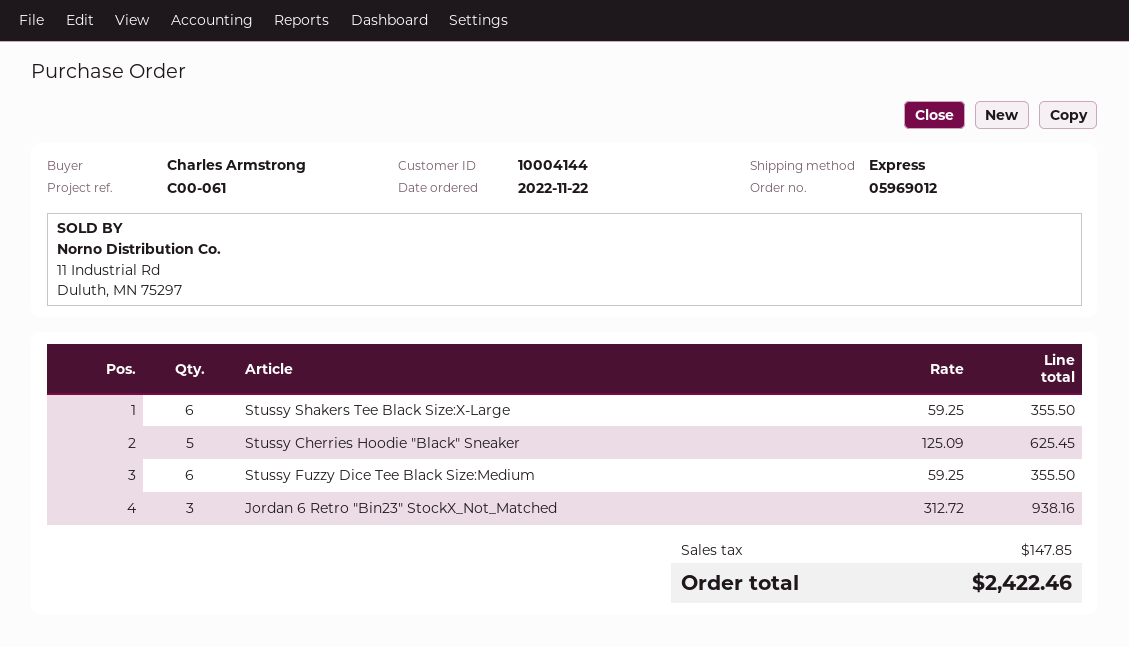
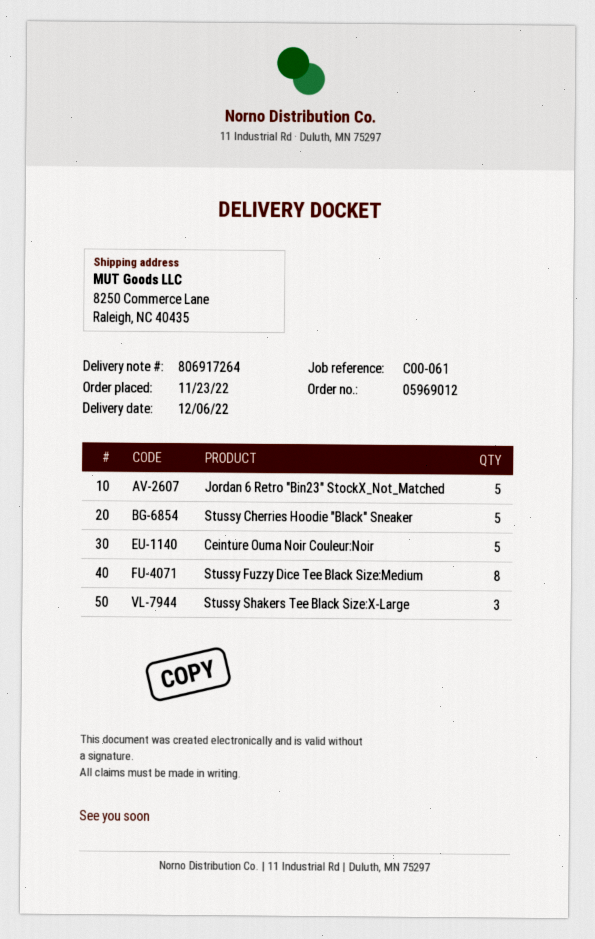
order date: 2022-11-22 -> 2022-11-23
Stussy Shakers Tee Black Size:X-Large: 6 -> 3
Stussy Fuzzy Dice Tee Black Size:Medium: 6 -> 8
Jordan 6 Retro "Bin23" StockX_Not_Matched: 3 -> 5
Ceinture Ouma Noir Couleur:Noir: none -> 5

